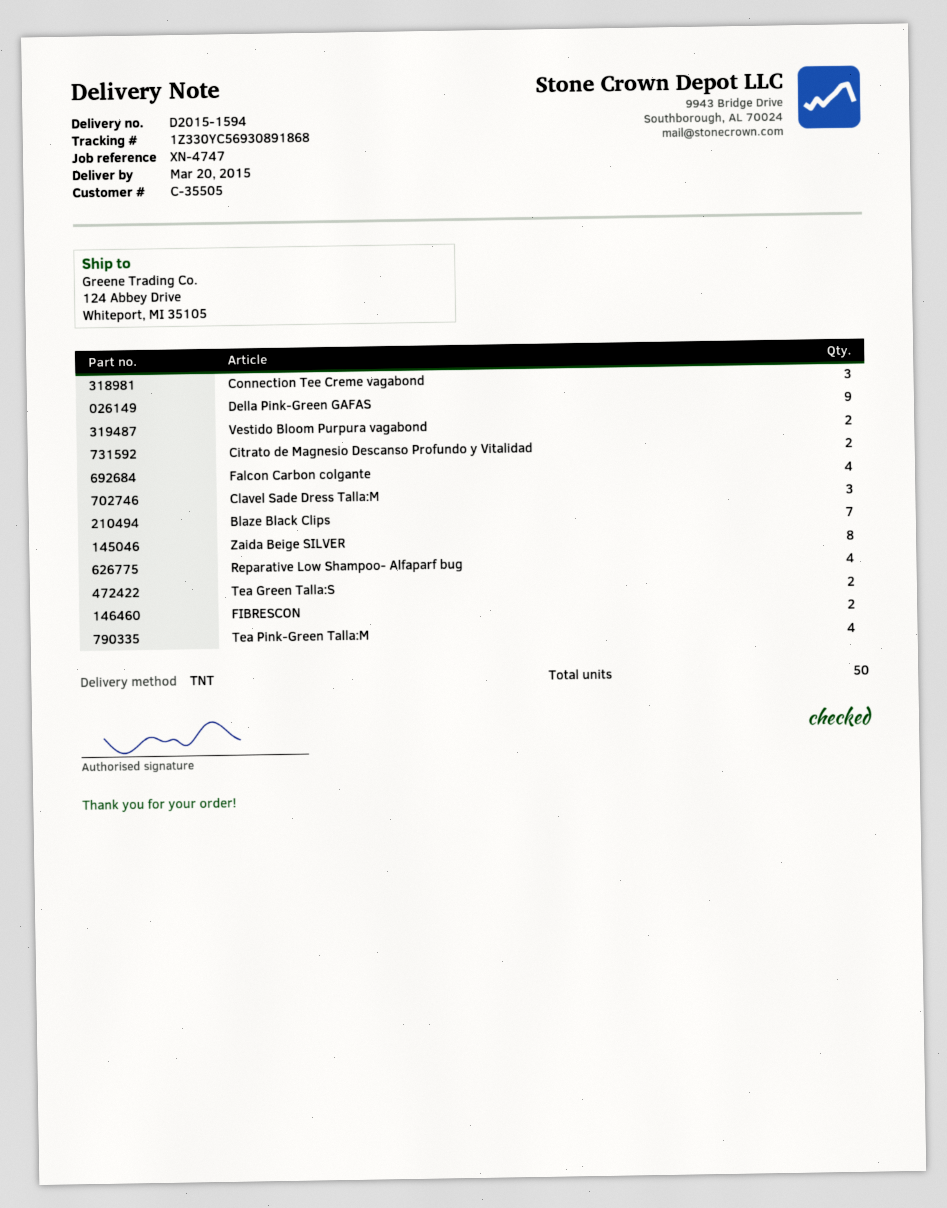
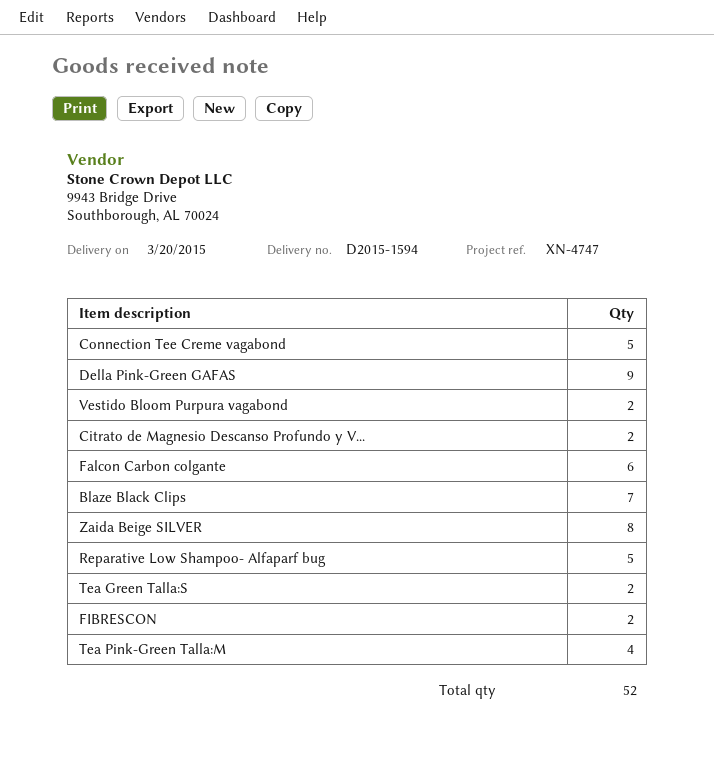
Connection Tee Creme vagabond: 3 -> 5
Falcon Carbon colgante: 4 -> 6
Clavel Sade Dress Talla:M: 3 -> none
Reparative Low Shampoo- Alfaparf bug: 4 -> 5
total quantity: 50 -> 52

